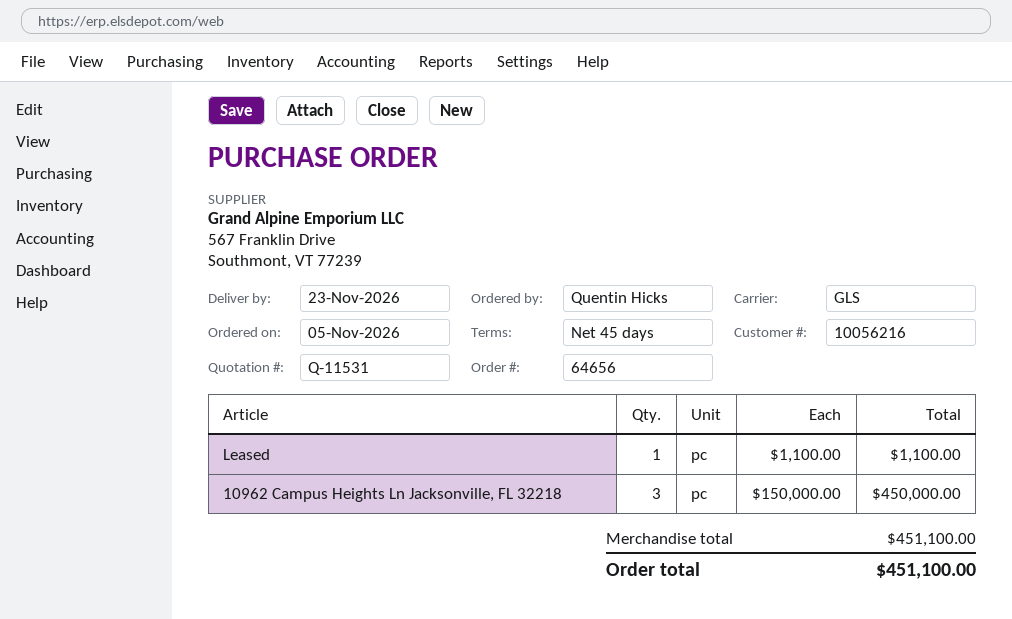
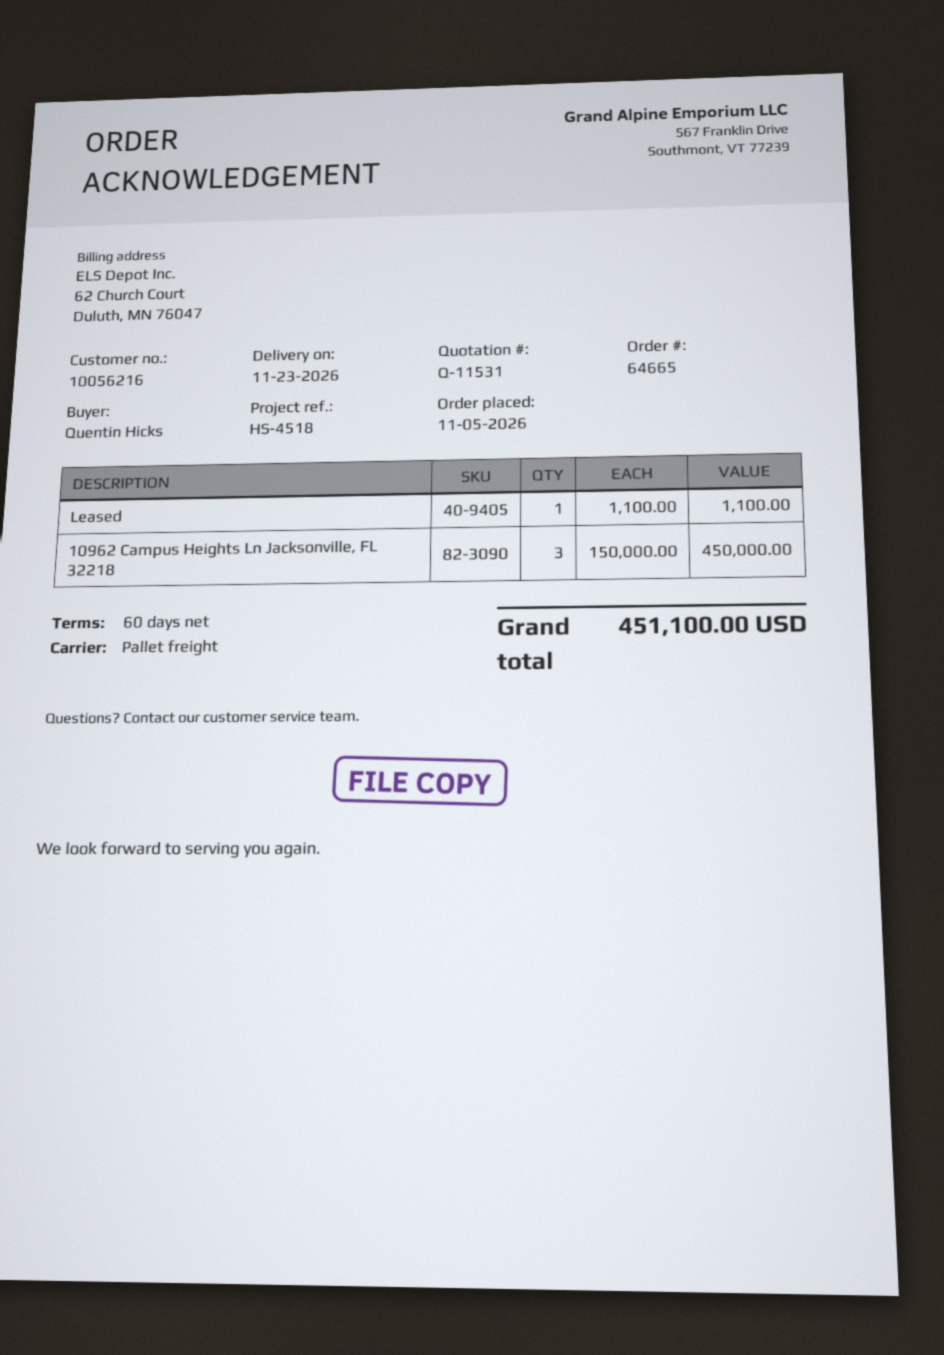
order number: 64656 -> 64665
payment terms: 45 days -> 60 days
shipping method: GLS -> pallet freight

